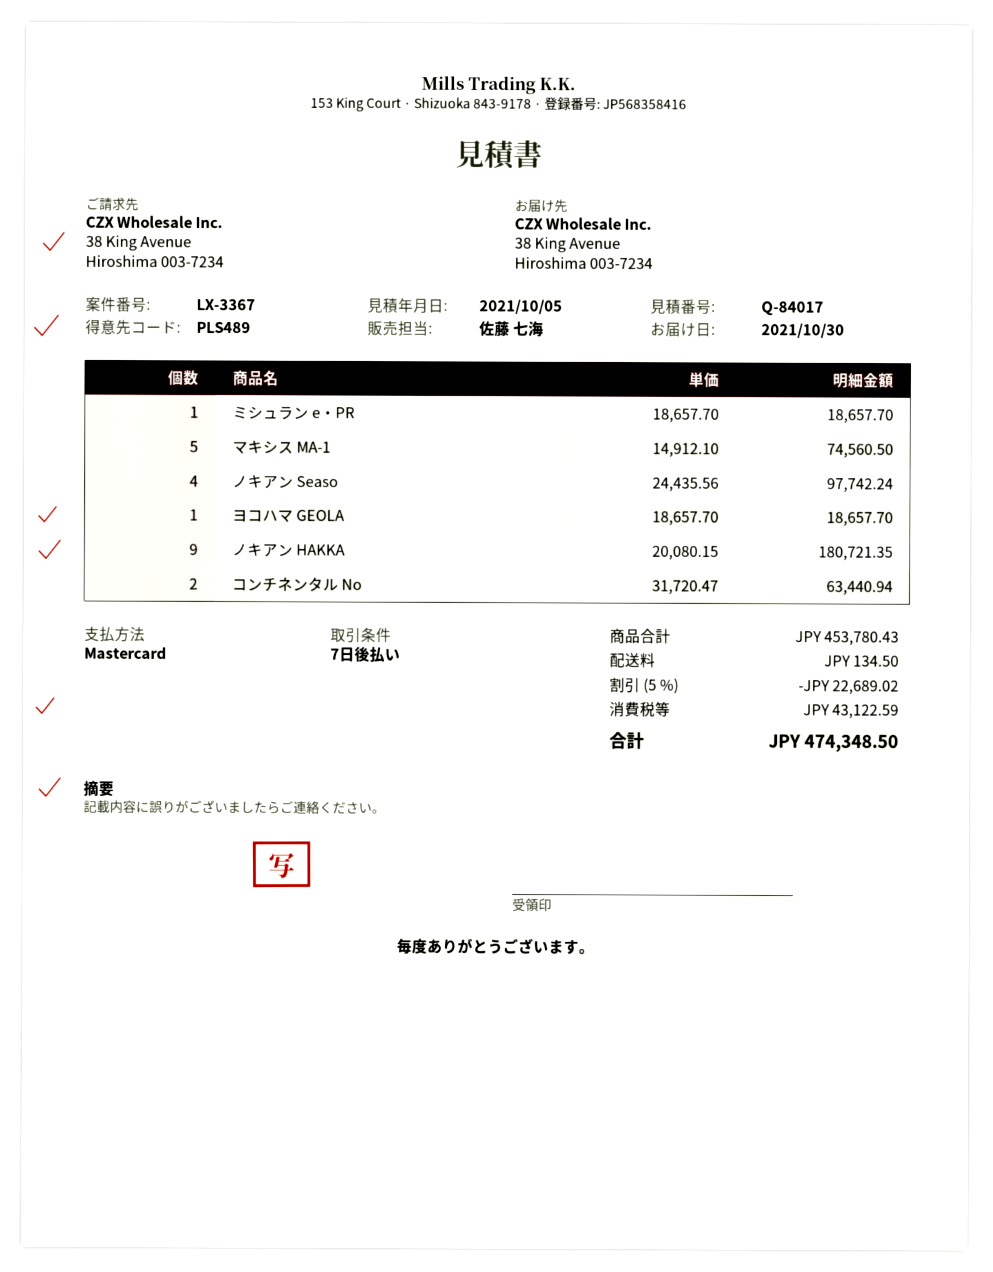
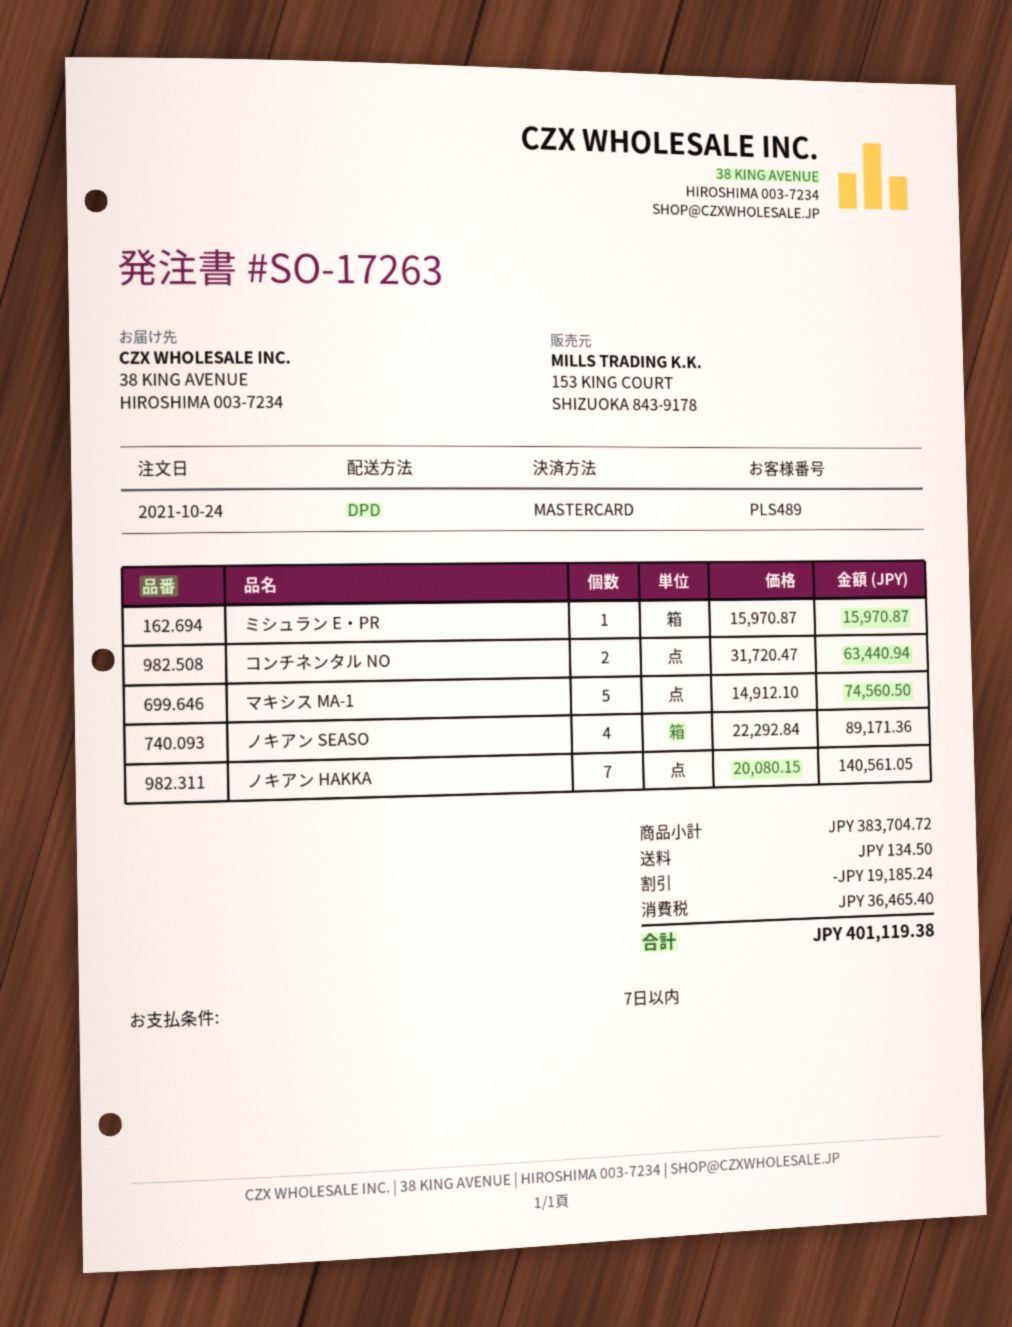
ミシュラン e・PR: 1 x 18657.70 = 18657.70 -> 1 x 15970.87 = 15970.87
ノキアン Seaso: 4 x 24435.56 = 97742.24 -> 4 x 22292.84 = 89171.36
ヨコハマ GEOLA: 1 x 18657.70 = 18657.70 -> none
ノキアン HAKKA: 9 x 20080.15 = 180721.35 -> 7 x 20080.15 = 140561.05
subtotal: 453780.43 -> 383704.72
discount: 22689.02 -> 19185.24
tax: 43122.59 -> 36465.40
total: 474348.50 -> 401119.38

